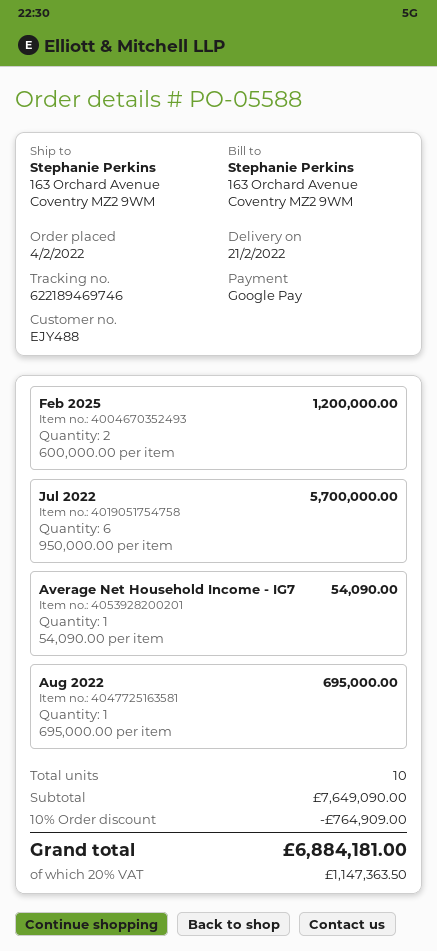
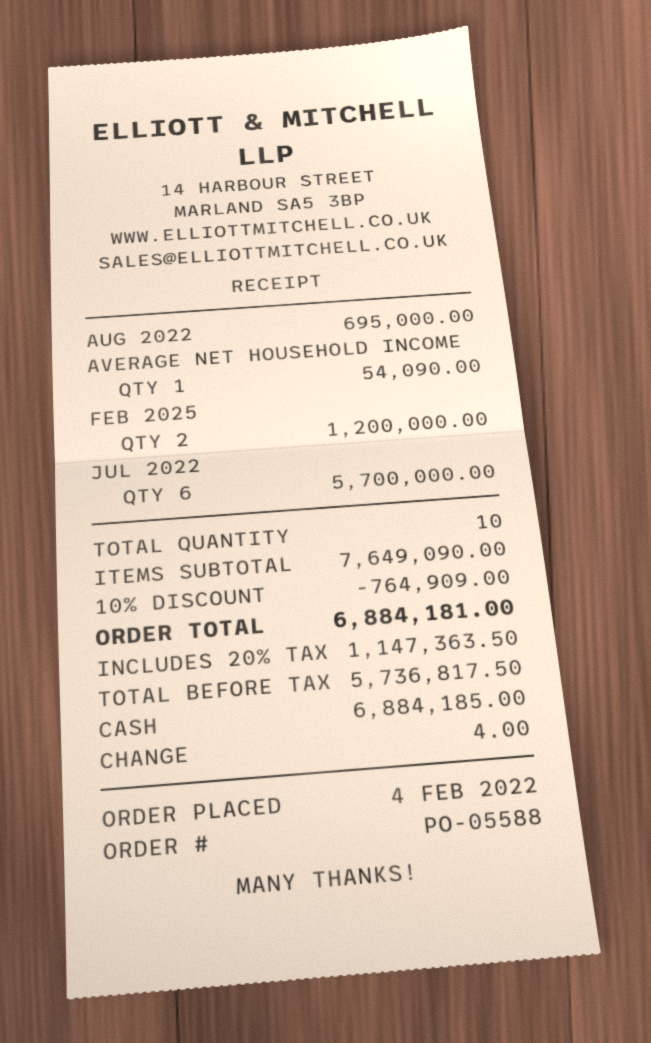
payment method: Google Pay -> cash

